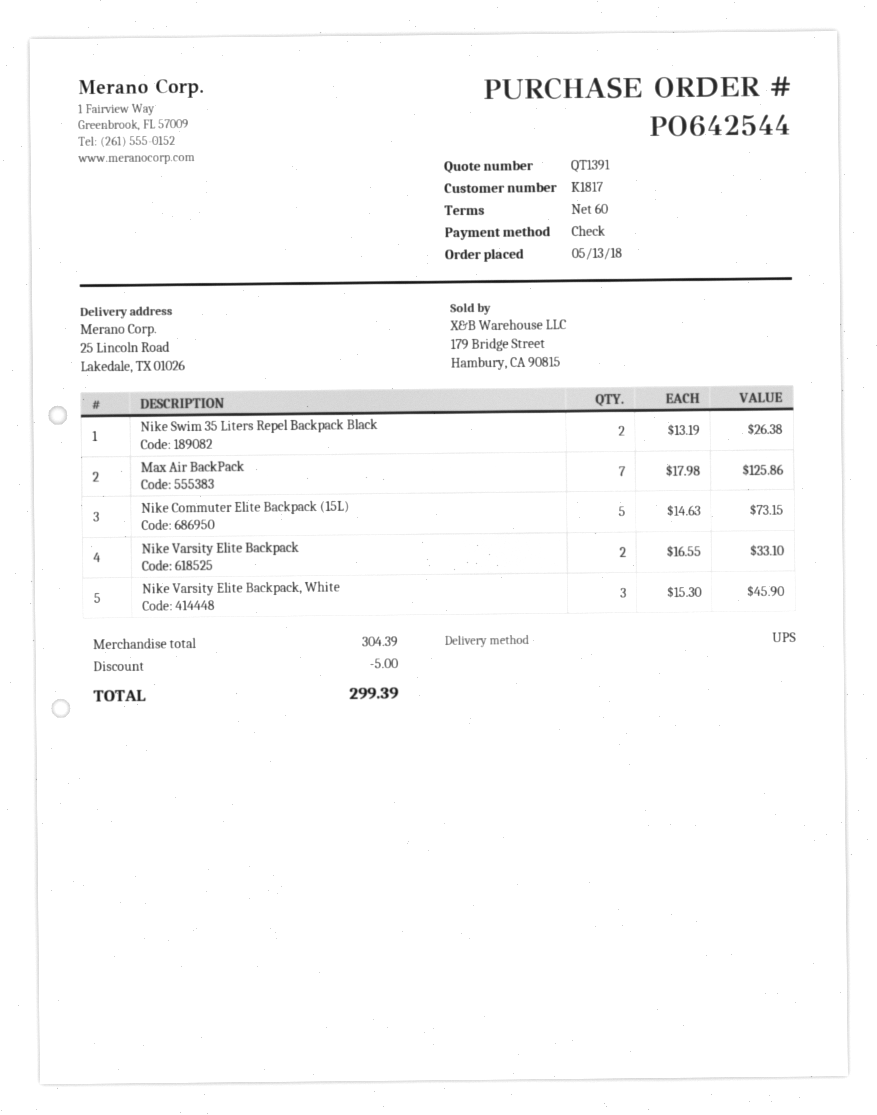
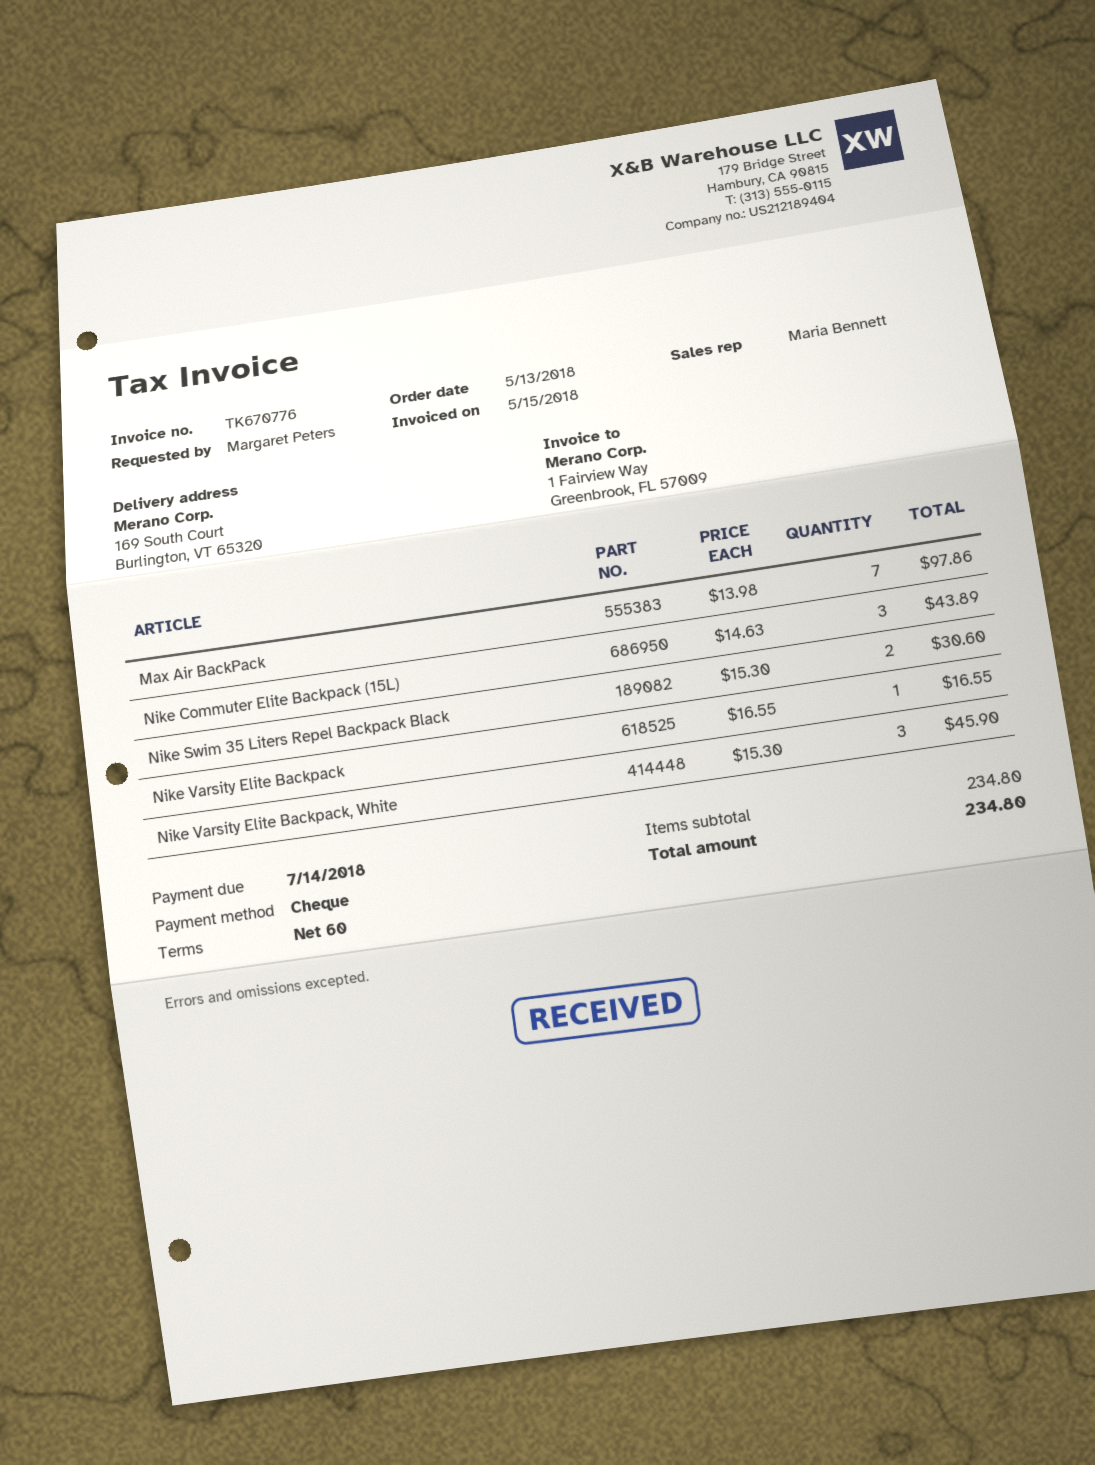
ship to: 25 Lincoln Road, Lakedale, TX 01026 -> 169 South Court, Burlington, VT 65320
Nike Swim 35 Liters Repel Backpack Black: 2 x 13.19 = 26.38 -> 2 x 15.30 = 30.60
Max Air BackPack: 7 x 17.98 = 125.86 -> 7 x 13.98 = 97.86
Nike Commuter Elite Backpack (15L): 5 x 14.63 = 73.15 -> 3 x 14.63 = 43.89
Nike Varsity Elite Backpack: 2 x 16.55 = 33.10 -> 1 x 16.55 = 16.55
subtotal: 304.39 -> 234.80
discount: 5.00 -> none
total: 299.39 -> 234.80

